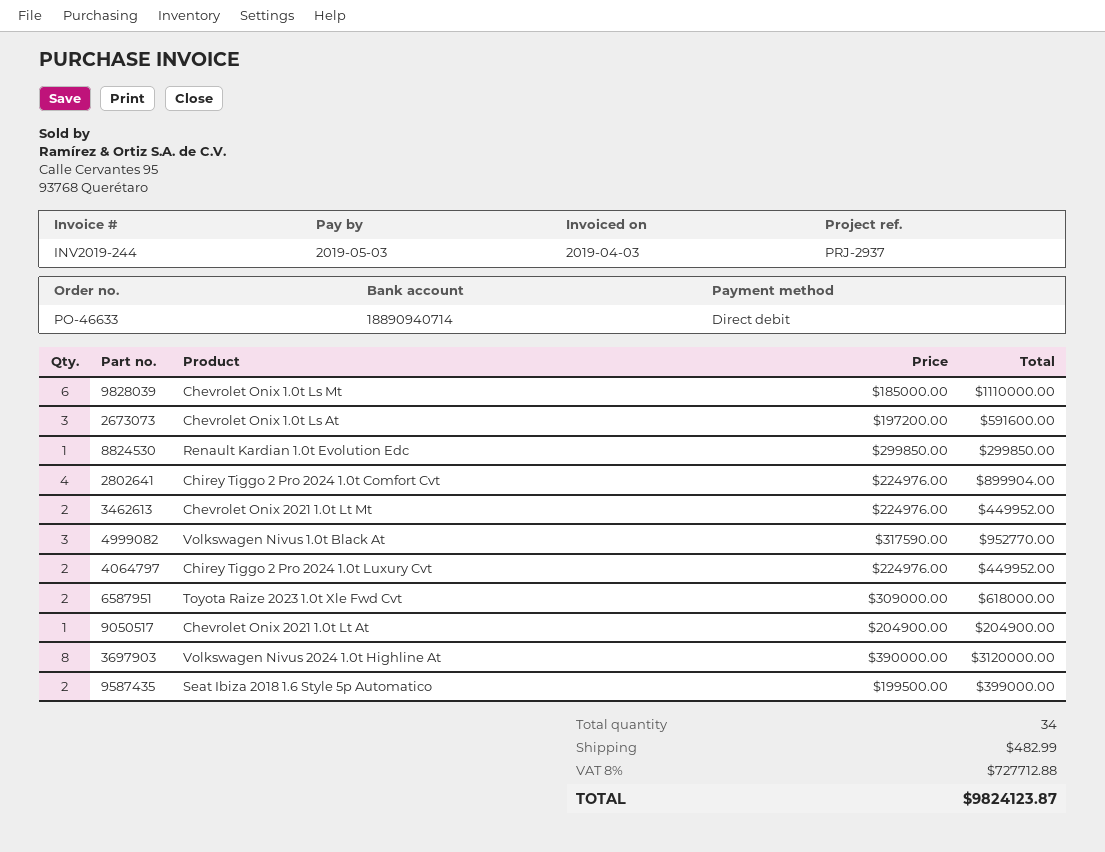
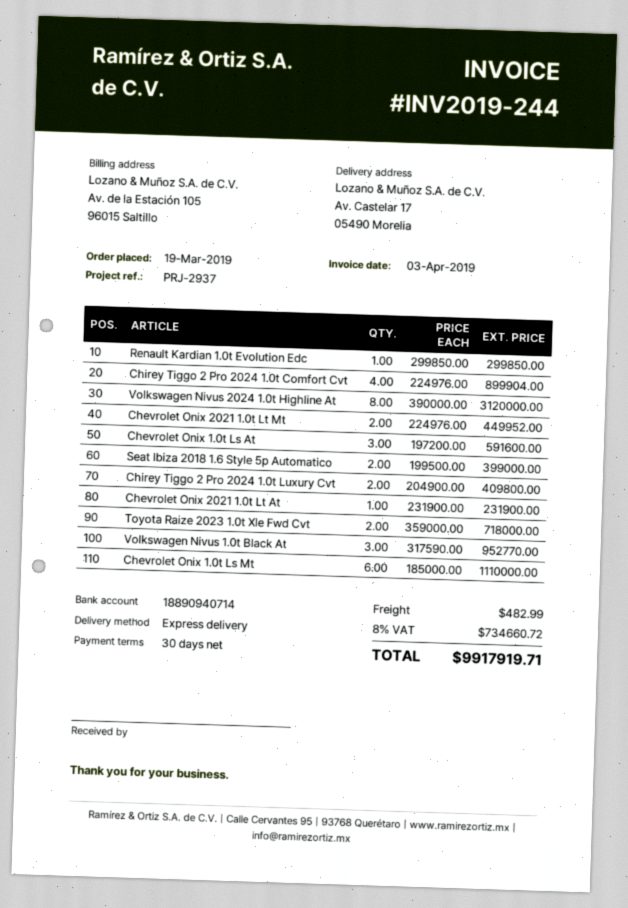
Chirey Tiggo 2 Pro 2024 1.0t Luxury Cvt: 2 x 224976.00 = 449952.00 -> 2 x 204900.00 = 409800.00
Toyota Raize 2023 1.0t Xle Fwd Cvt: 2 x 309000.00 = 618000.00 -> 2 x 359000.00 = 718000.00
Chevrolet Onix 2021 1.0t Lt At: 1 x 204900.00 = 204900.00 -> 1 x 231900.00 = 231900.00
tax: 8% = 727712.88 -> 8% = 734660.72
total: 9824123.87 -> 9917919.71

